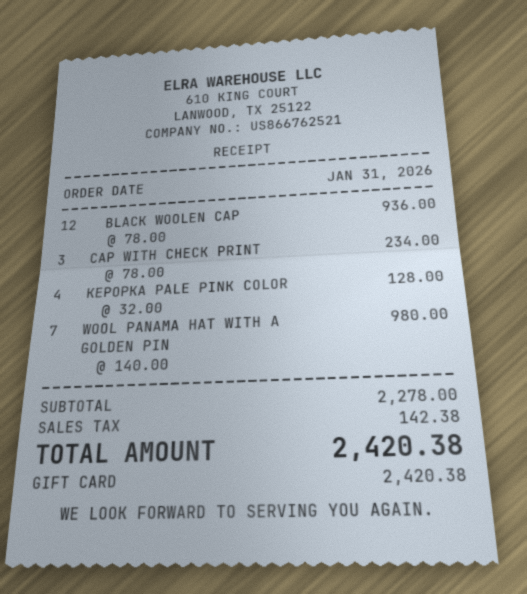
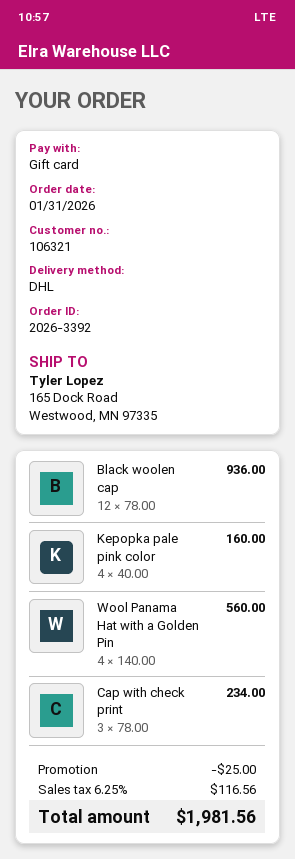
KEPOPKA PALE PINK COLOR: 4 x 32.00 = 128.00 -> 4 x 40.00 = 160.00
WOOL PANAMA HAT WITH A GOLDEN PIN: 7 x 140.00 = 980.00 -> 4 x 140.00 = 560.00
discount: none -> 25.00
tax: 142.38 -> 116.56
total: 2420.38 -> 1981.56

